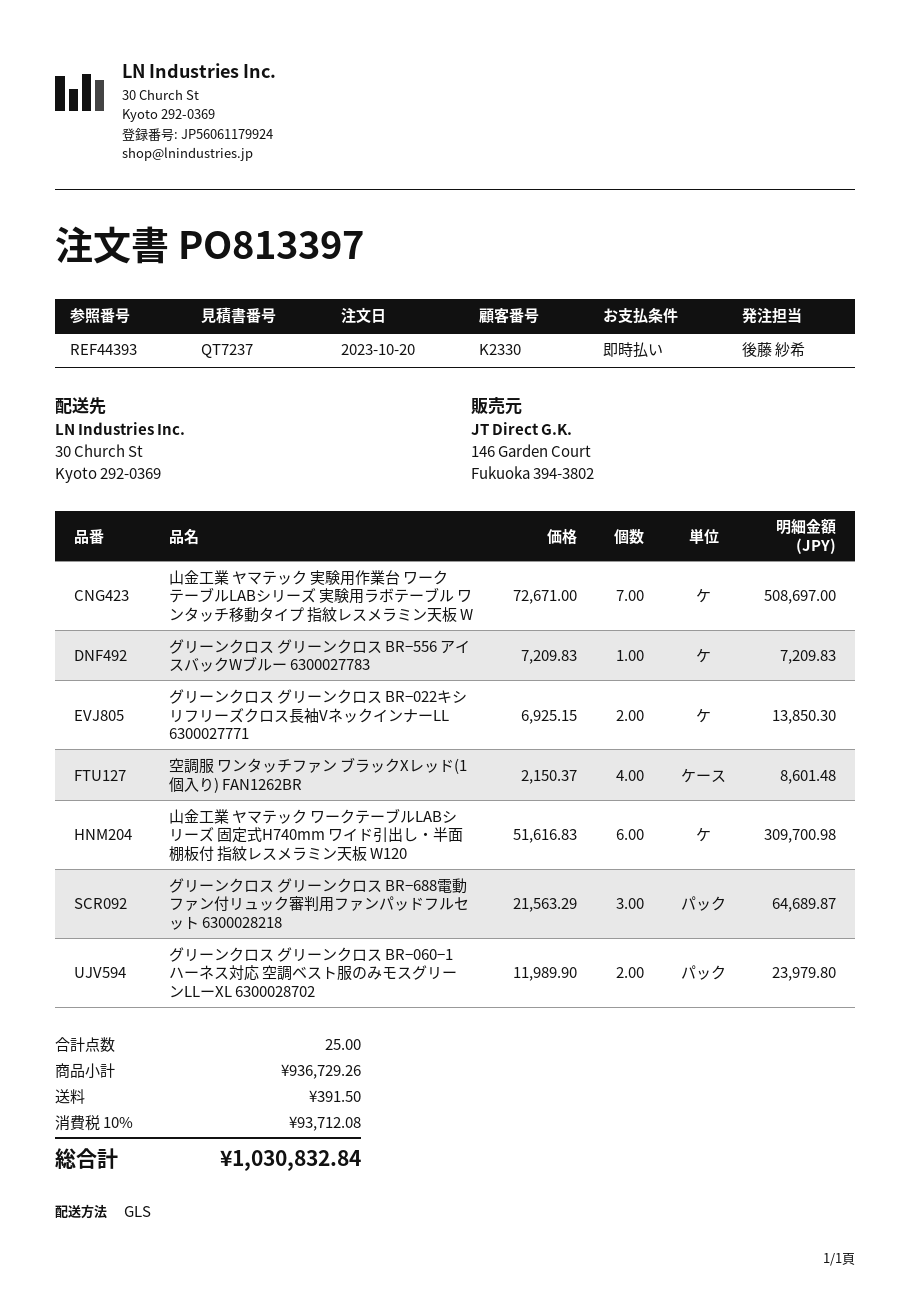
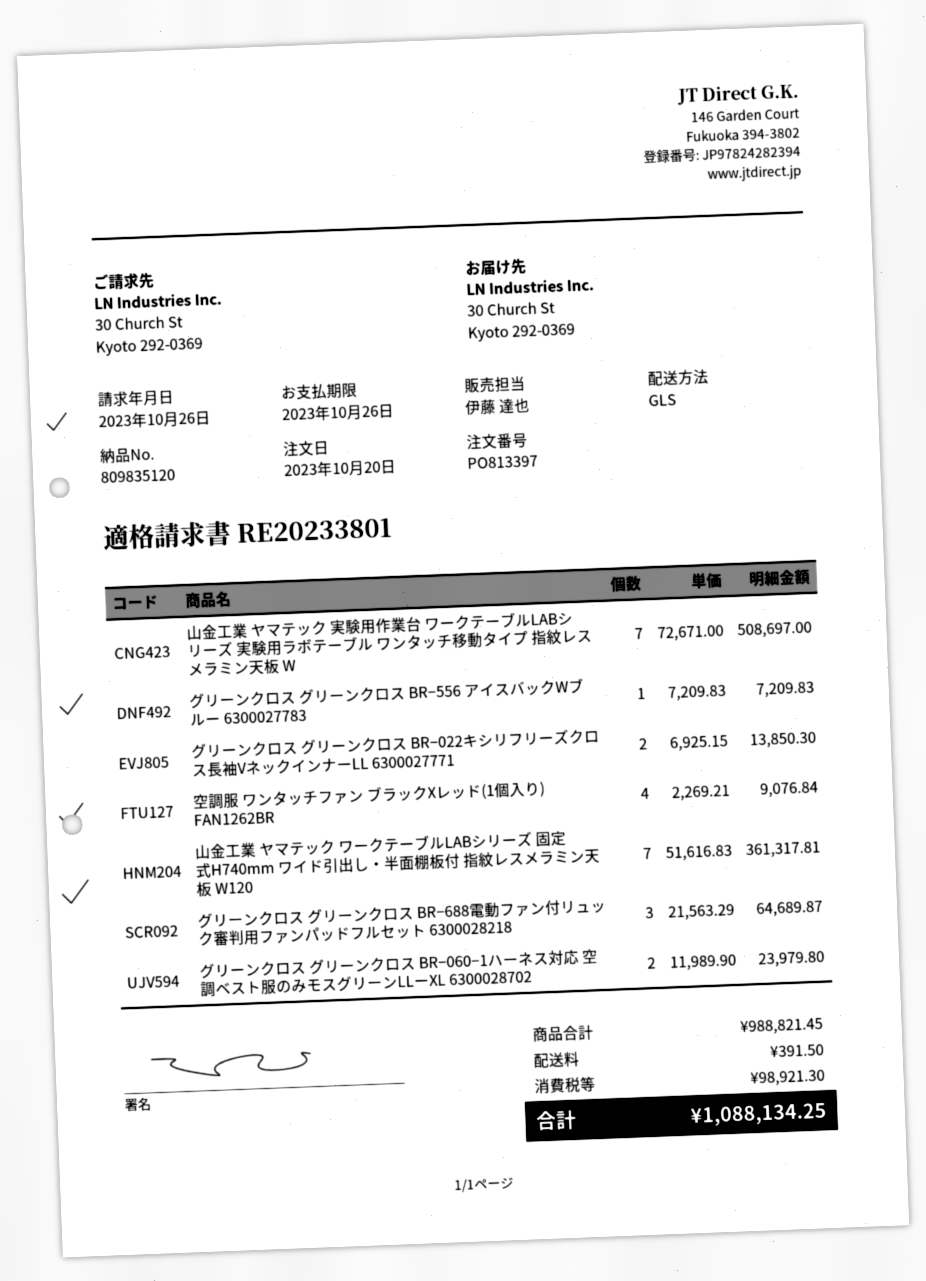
空調服 ワンタッチファン ブラックXレッド(1個入り) FAN1262BR: 4 x 2150.37 = 8601.48 -> 4 x 2269.21 = 9076.84
山金工業 ヤマテック ワークテーブルLABシリーズ 固定式H740mm ワイド引出し・半面棚板付 指紋レスメラミン天板 W120: 6 x 51616.83 = 309700.98 -> 7 x 51616.83 = 361317.81
subtotal: 936729.26 -> 988821.45
tax: 93712.08 -> 98921.30
total: 1030832.84 -> 1088134.25

